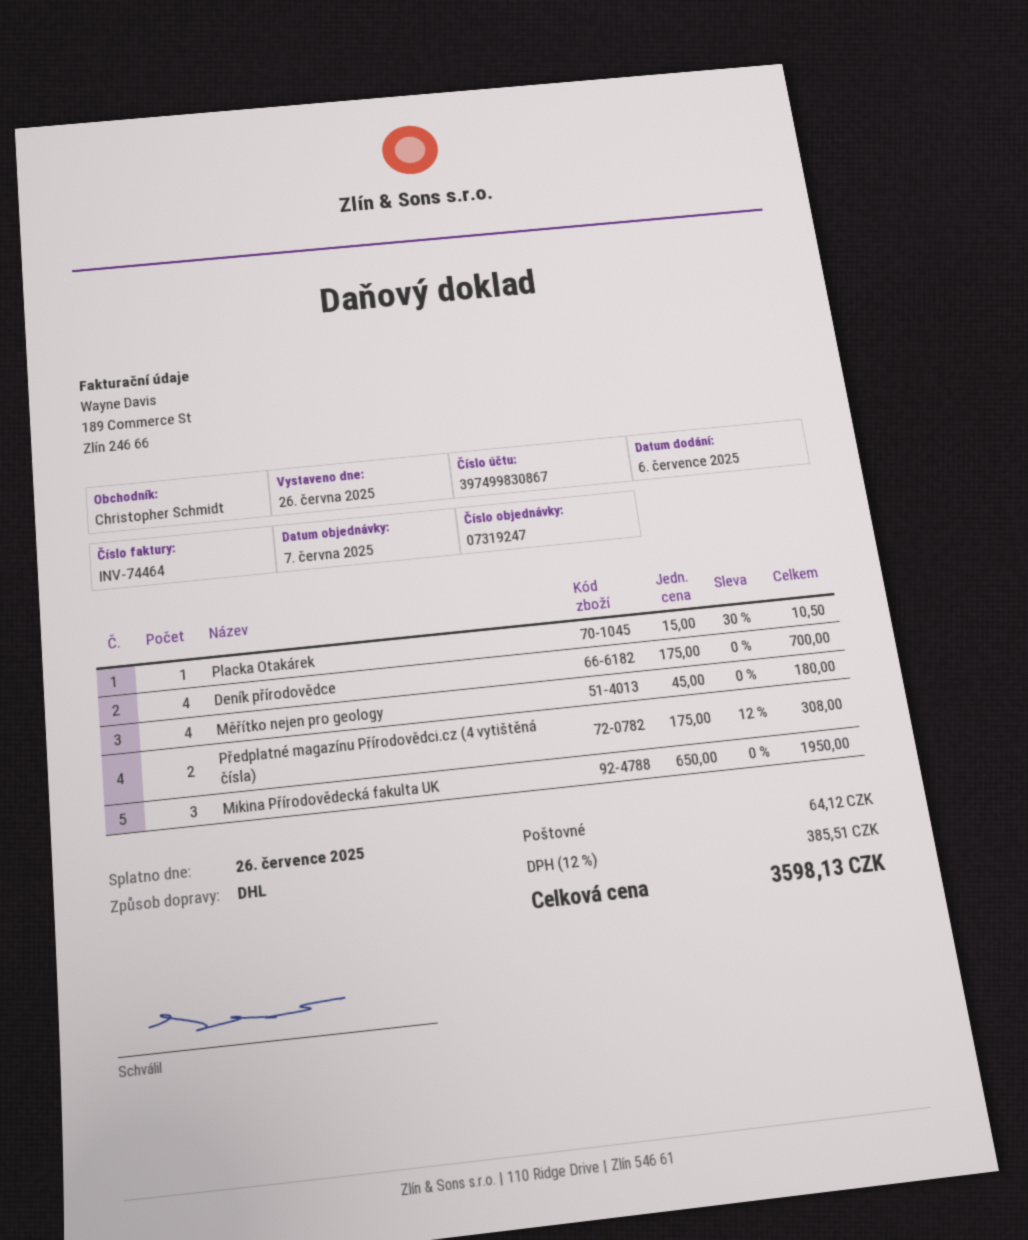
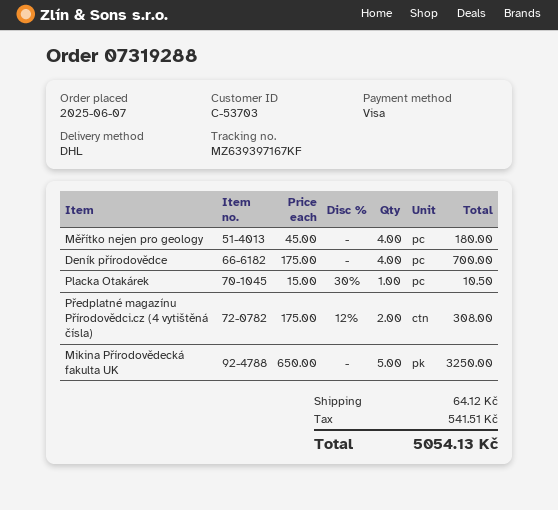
order number: 07319247 -> 07319288
Mikina Přírodovědecká fakulta UK: 3 x 650.00 = 1950.00 -> 5 x 650.00 = 3250.00
tax: 385.51 -> 541.51
total: 3598.13 -> 5054.13

